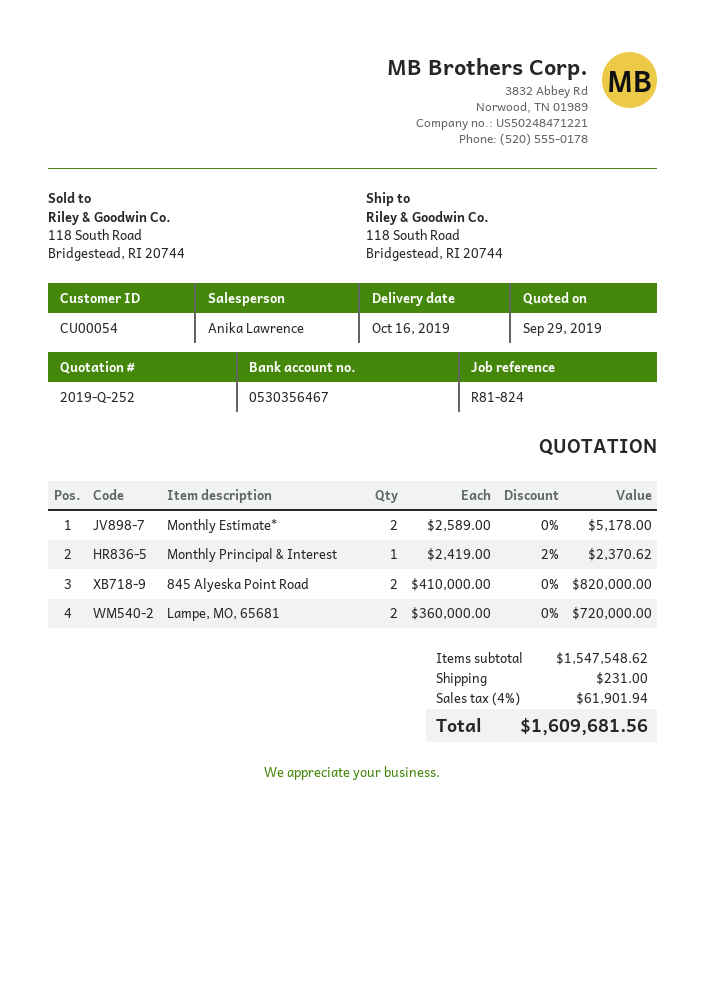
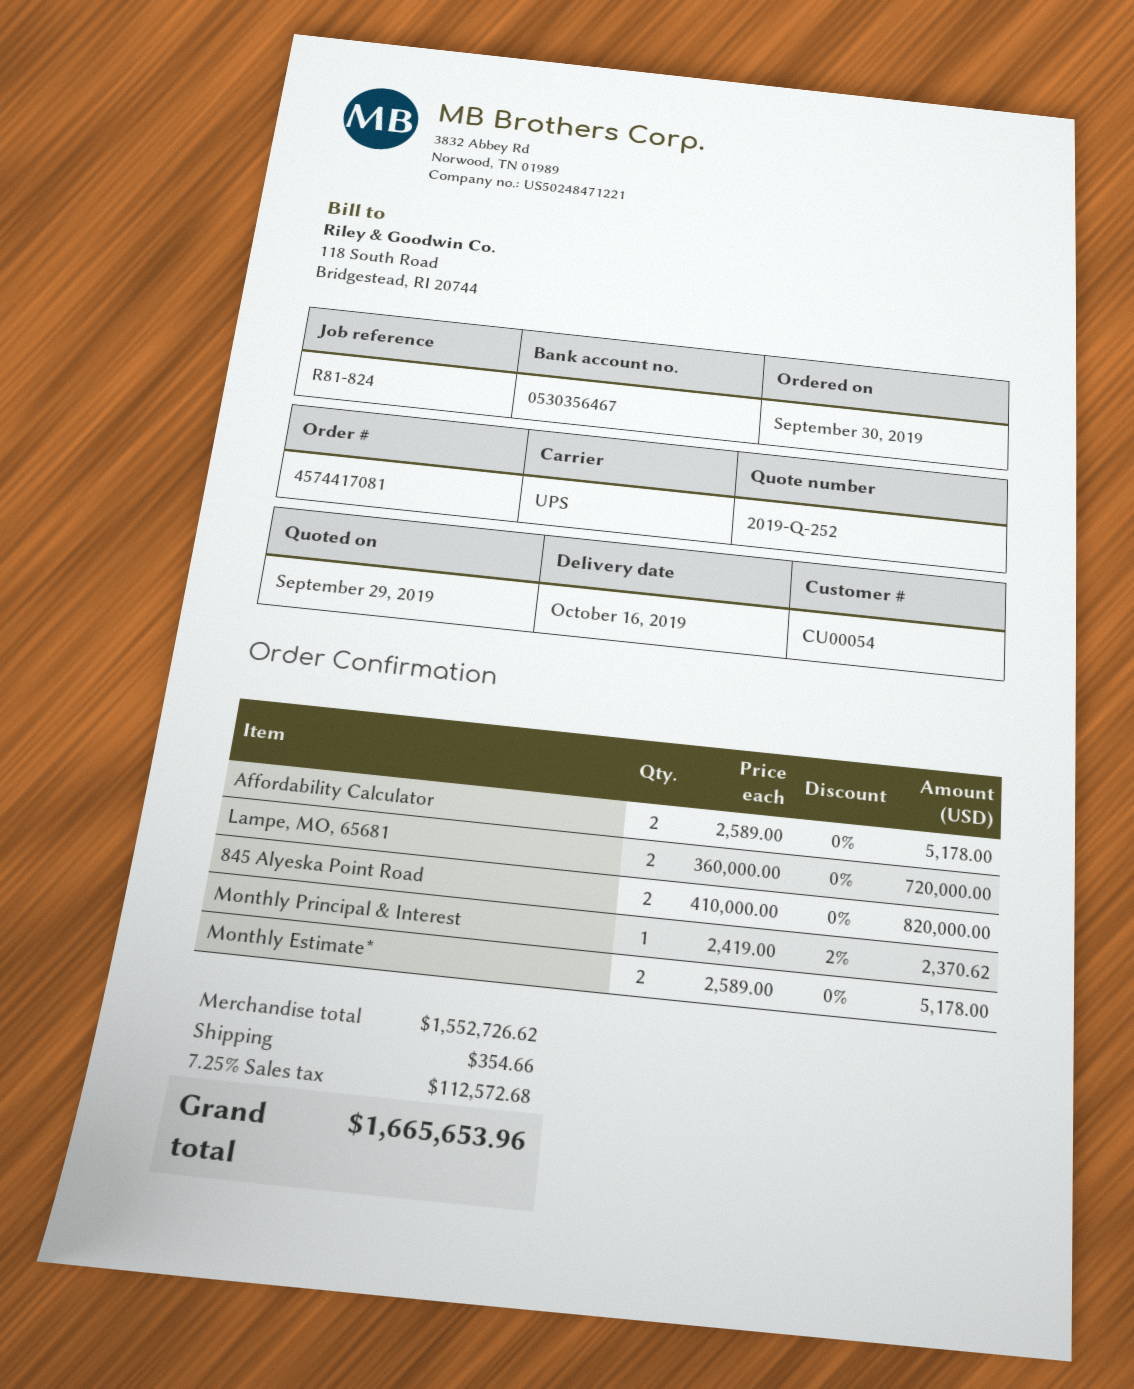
Affordability Calculator: none -> 2 x 2589.00 = 5178.00
subtotal: 1547548.62 -> 1552726.62
shipping: 231.00 -> 354.66
tax: 4% = 61901.94 -> 7.25% = 112572.68
total: 1609681.56 -> 1665653.96

